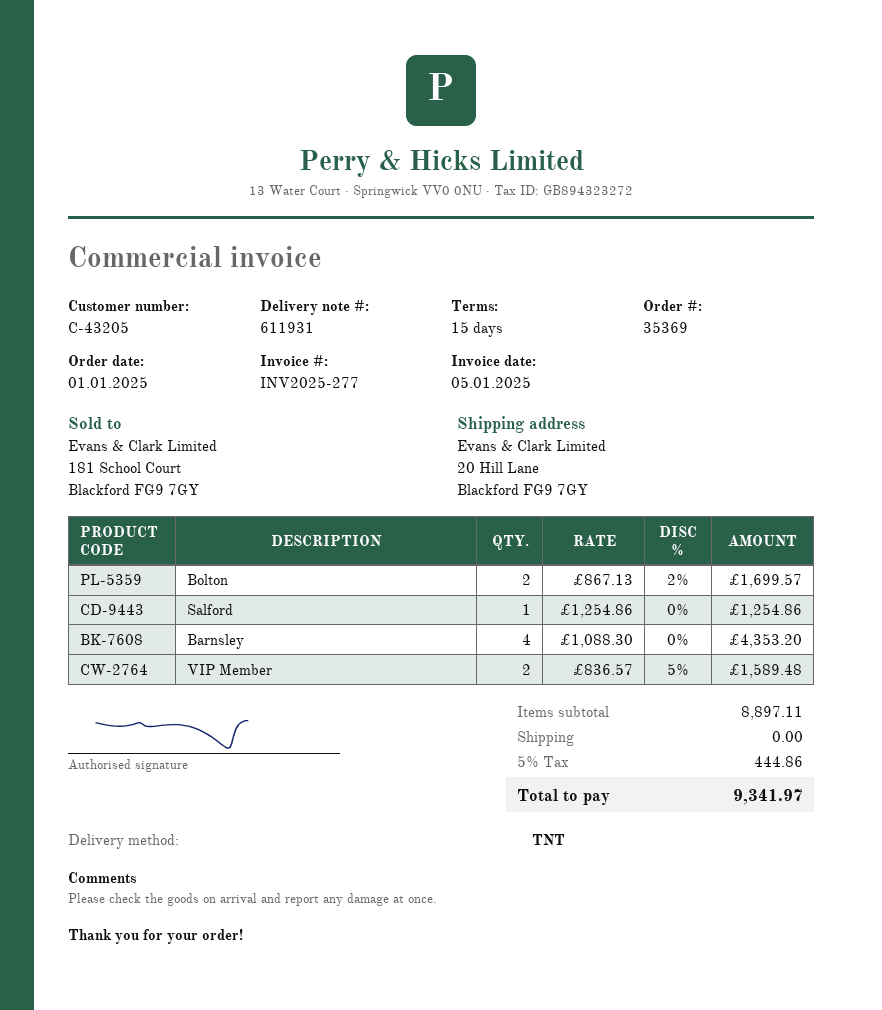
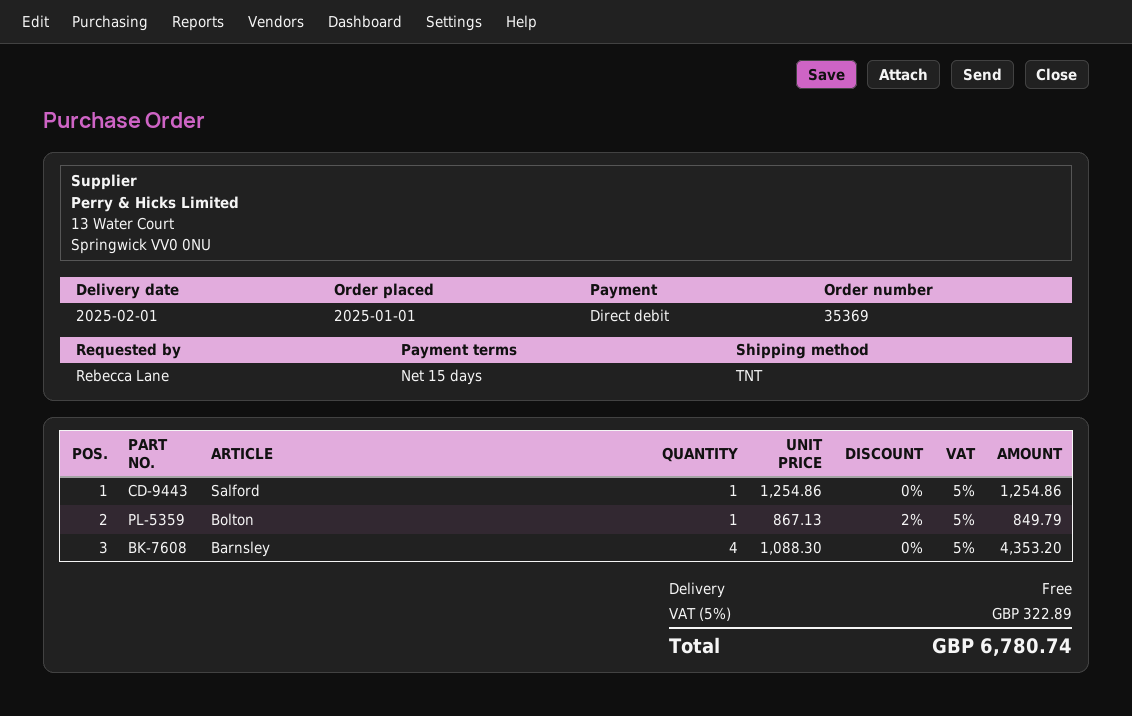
Bolton: 2 x 867.13 - 2% = 1699.57 -> 1 x 867.13 - 2% = 849.79
VIP Member: 2 x 836.57 - 5% = 1589.48 -> none
tax: 5% = 444.86 -> 5% = 322.89
total: 9341.97 -> 6780.74

